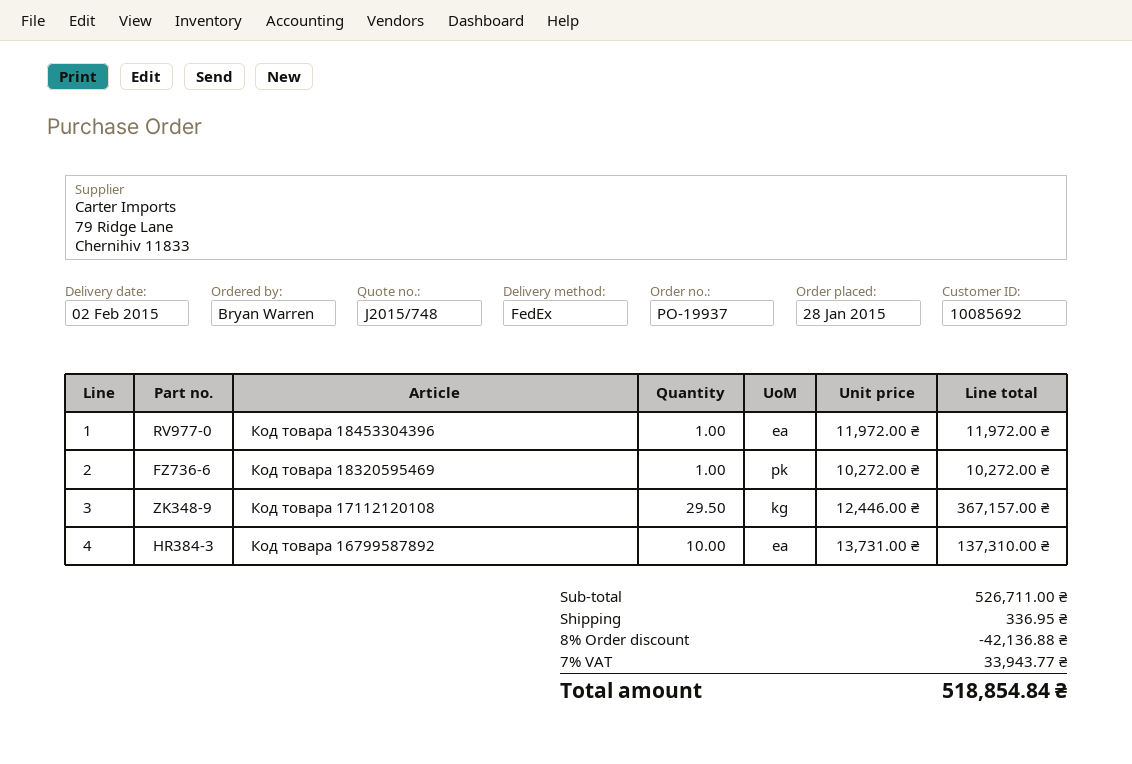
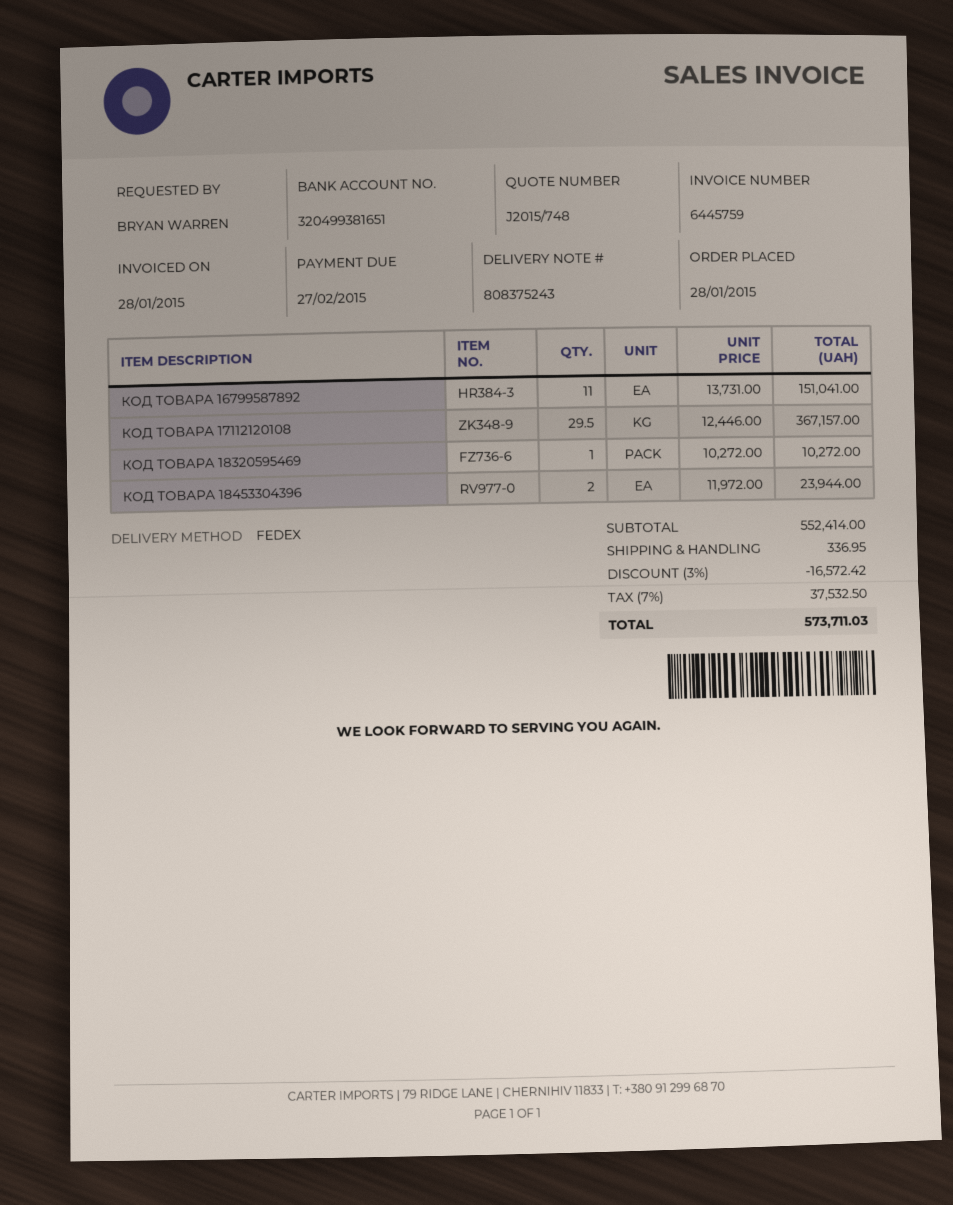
Код товара 18453304396: 1 x 11972.00 = 11972.00 -> 2 x 11972.00 = 23944.00
Код товара 16799587892: 10 x 13731.00 = 137310.00 -> 11 x 13731.00 = 151041.00
subtotal: 526711.00 -> 552414.00
discount: 8% = 42136.88 -> 3% = 16572.42
tax: 7% = 33943.77 -> 7% = 37532.50
total: 518854.84 -> 573711.03

